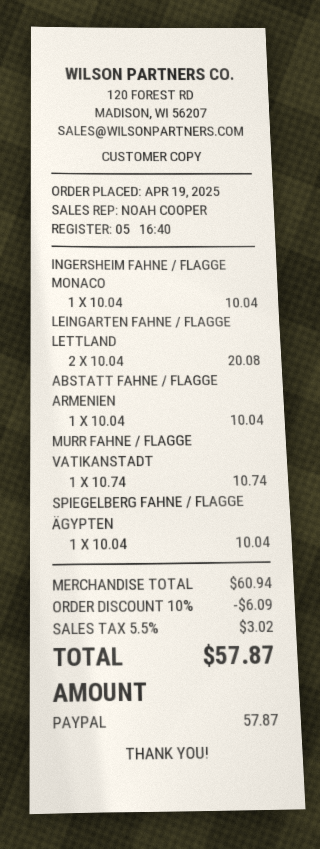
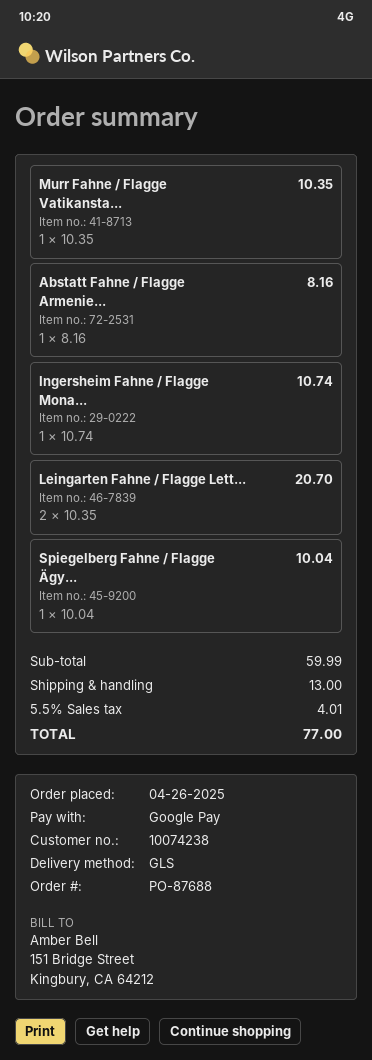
order date: 2025-04-19 -> 2025-04-26
payment method: PayPal -> Google Pay
INGERSHEIM FAHNE / FLAGGE MONACO: 1 x 10.04 = 10.04 -> 1 x 10.74 = 10.74
LEINGARTEN FAHNE / FLAGGE LETTLAND: 2 x 10.04 = 20.08 -> 2 x 10.35 = 20.70
ABSTATT FAHNE / FLAGGE ARMENIEN: 1 x 10.04 = 10.04 -> 1 x 8.16 = 8.16
MURR FAHNE / FLAGGE VATIKANSTADT: 1 x 10.74 = 10.74 -> 1 x 10.35 = 10.35
subtotal: 60.94 -> 59.99
discount: 10% = 6.09 -> none
shipping: none -> 13.00
tax: 5.5% = 3.02 -> 5.5% = 4.01
total: 57.87 -> 77.00

